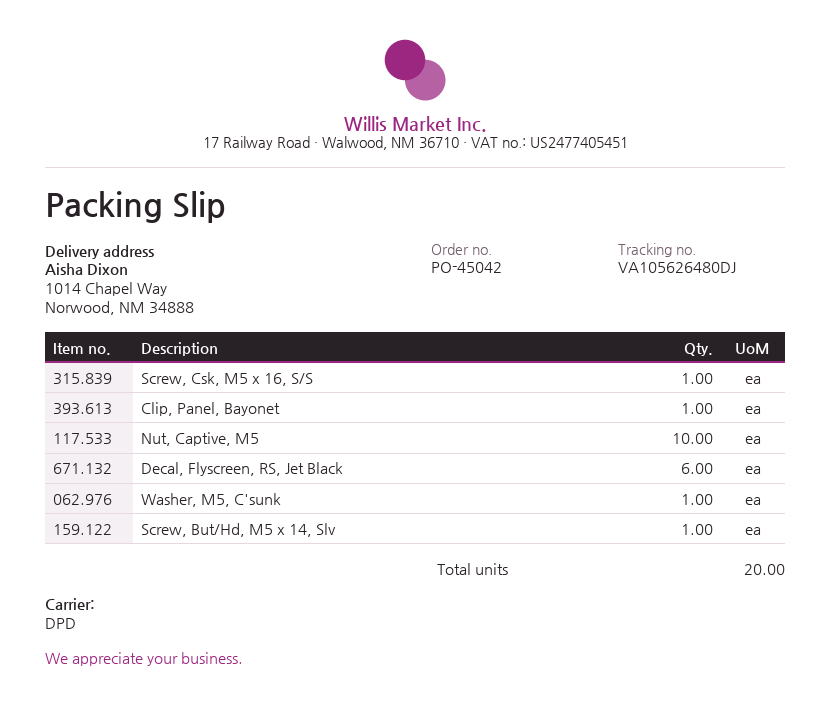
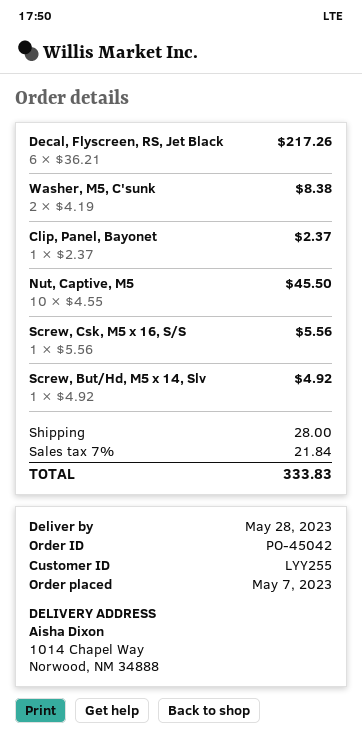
Washer, M5, C'sunk: 1 -> 2

